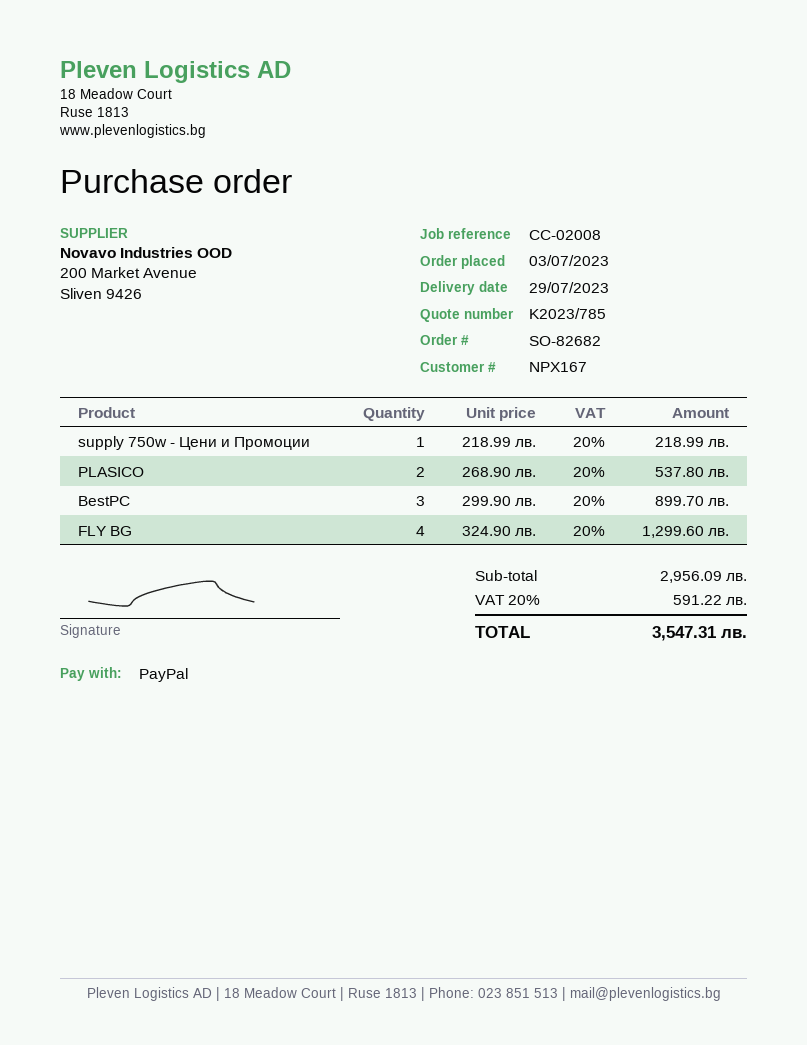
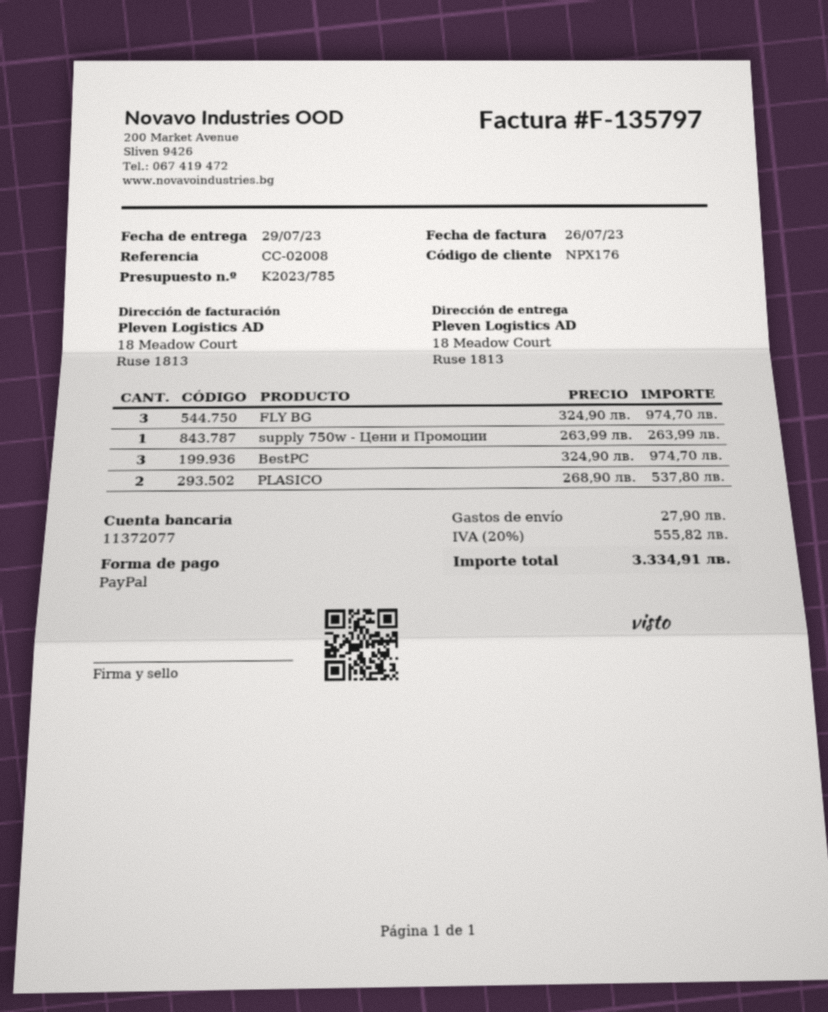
customer number: NPX167 -> NPX176
supply 750w - Цени и Промоции: 1 x 218.99 = 218.99 -> 1 x 263.99 = 263.99
BestPC: 3 x 299.90 = 899.70 -> 3 x 324.90 = 974.70
FLY BG: 4 x 324.90 = 1299.60 -> 3 x 324.90 = 974.70
shipping: none -> 27.90
tax: 20% = 591.22 -> 20% = 555.82
total: 3547.31 -> 3334.91

